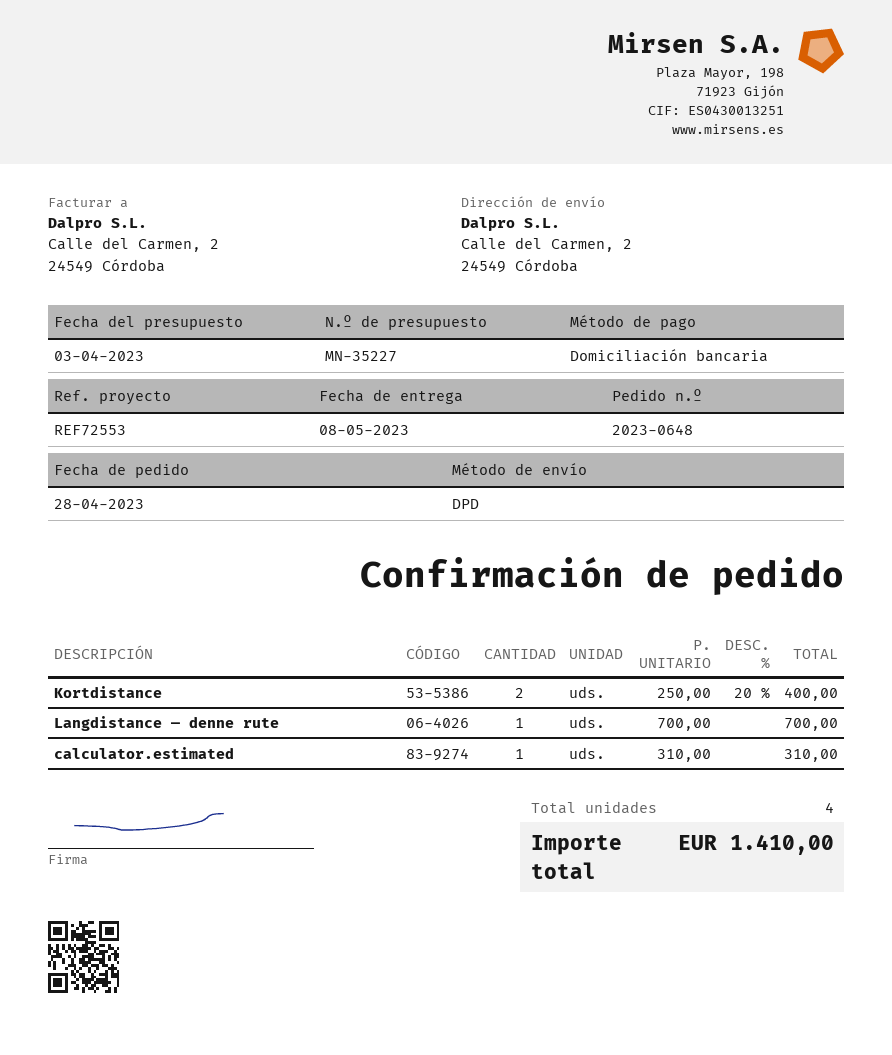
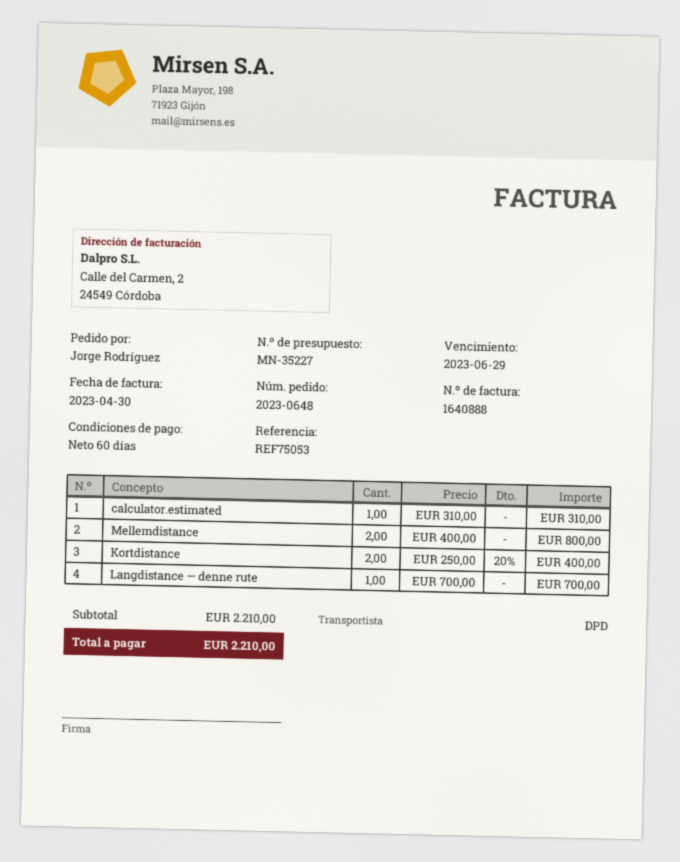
reference: REF72553 -> REF75053
Mellemdistance: none -> 2 x 400.00 = 800.00
total: 1410.00 -> 2210.00

